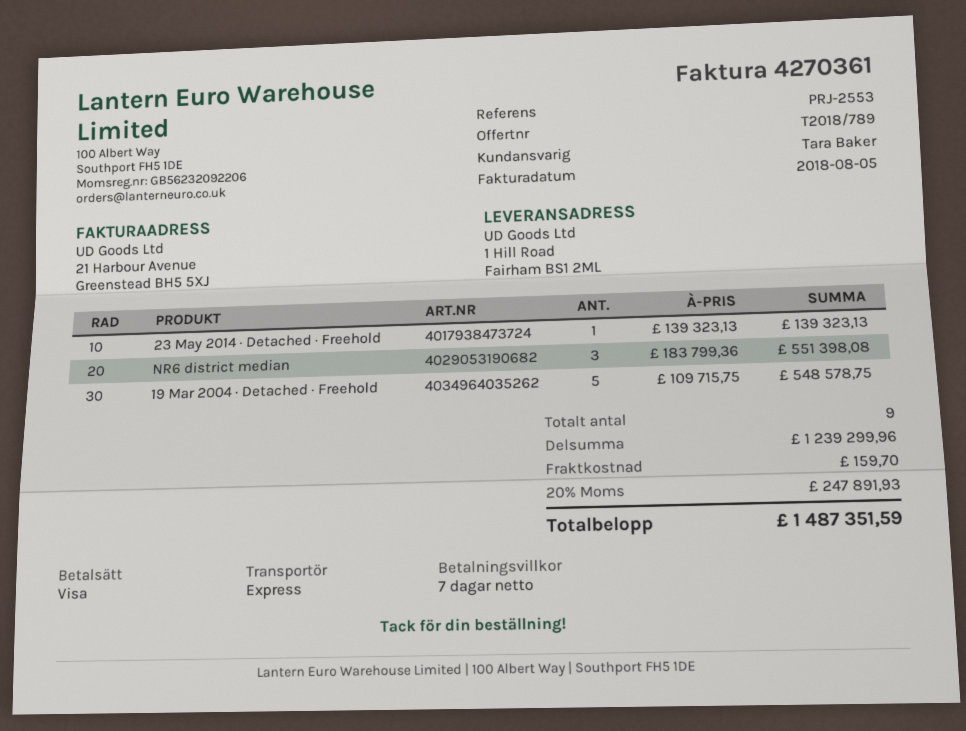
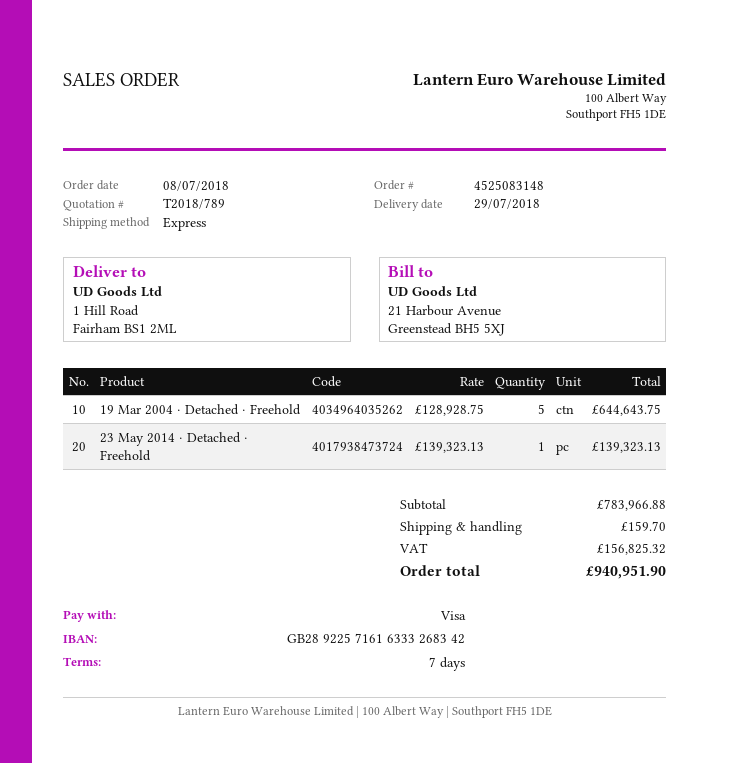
NR6 district median: 3 x 183799.36 = 551398.08 -> none
19 Mar 2004 · Detached · Freehold: 5 x 109715.75 = 548578.75 -> 5 x 128928.75 = 644643.75
subtotal: 1239299.96 -> 783966.88
tax: 247891.93 -> 156825.32
total: 1487351.59 -> 940951.90

